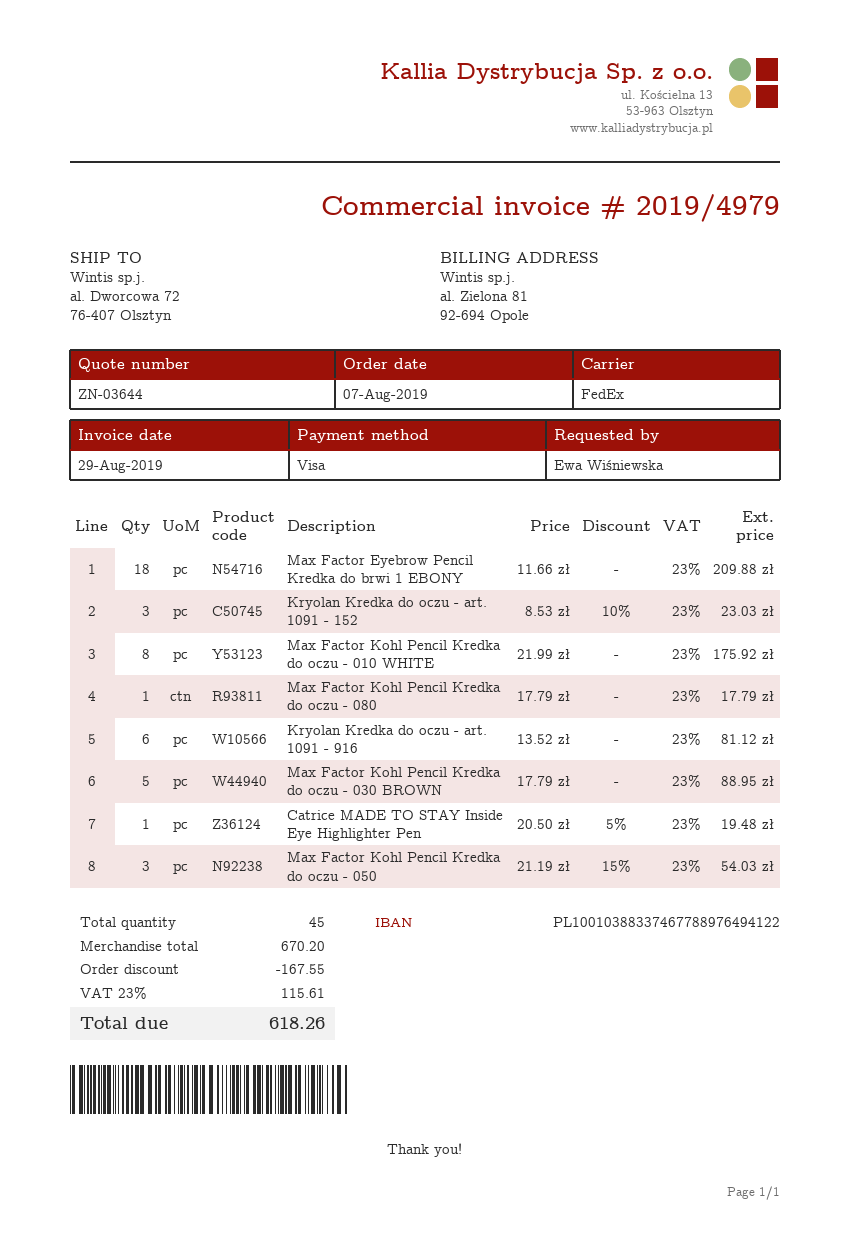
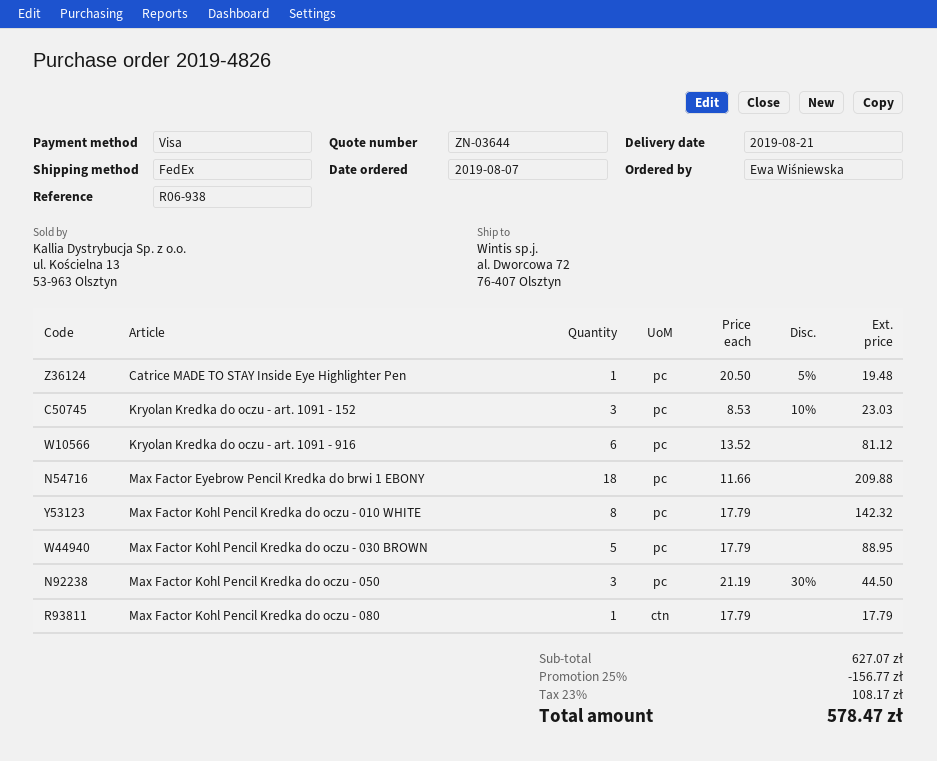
Max Factor Kohl Pencil Kredka do oczu - 010 WHITE: 8 x 21.99 = 175.92 -> 8 x 17.79 = 142.32
Max Factor Kohl Pencil Kredka do oczu - 050: 3 x 21.19 - 15% = 54.03 -> 3 x 21.19 - 30% = 44.50
subtotal: 670.20 -> 627.07
discount: 167.55 -> 156.77
tax: 23% = 115.61 -> 23% = 108.17
total: 618.26 -> 578.47

